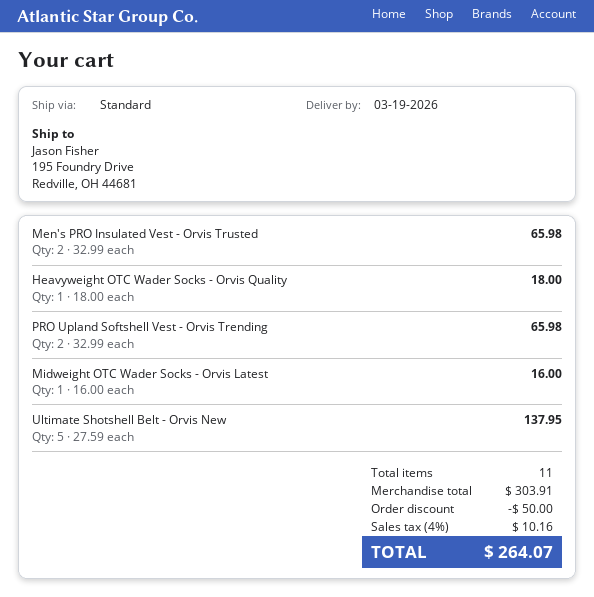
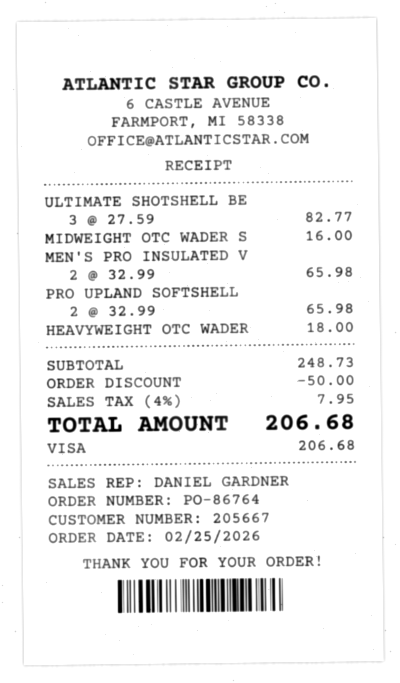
Ultimate Shotshell Belt - Orvis New: 5 x 27.59 = 137.95 -> 3 x 27.59 = 82.77
subtotal: 303.91 -> 248.73
tax: 4% = 10.16 -> 4% = 7.95
total: 264.07 -> 206.68

